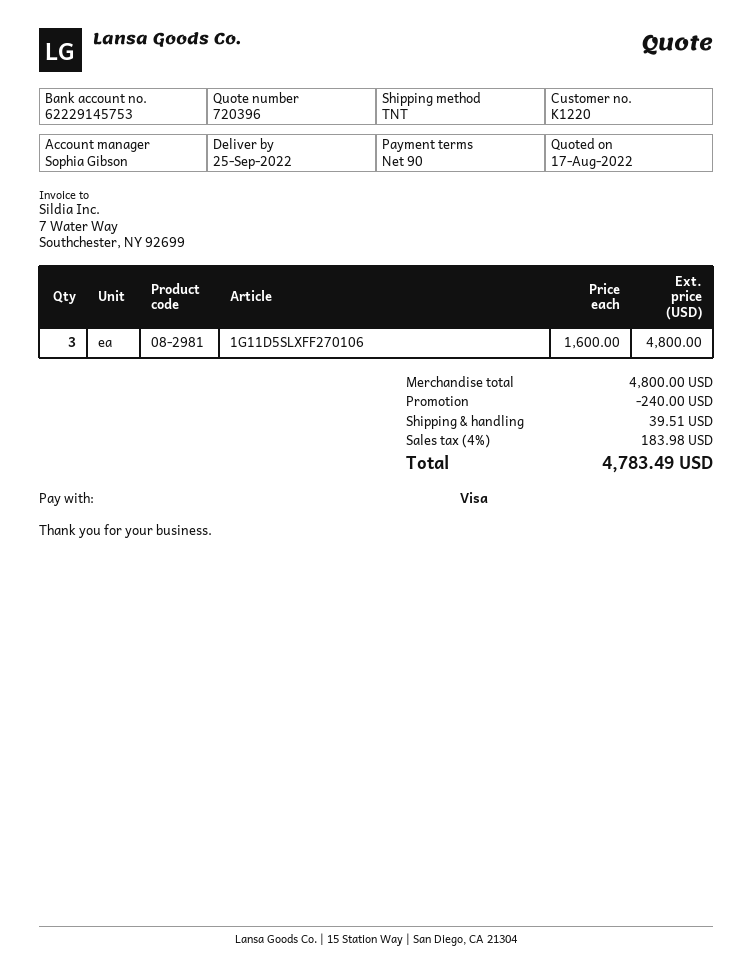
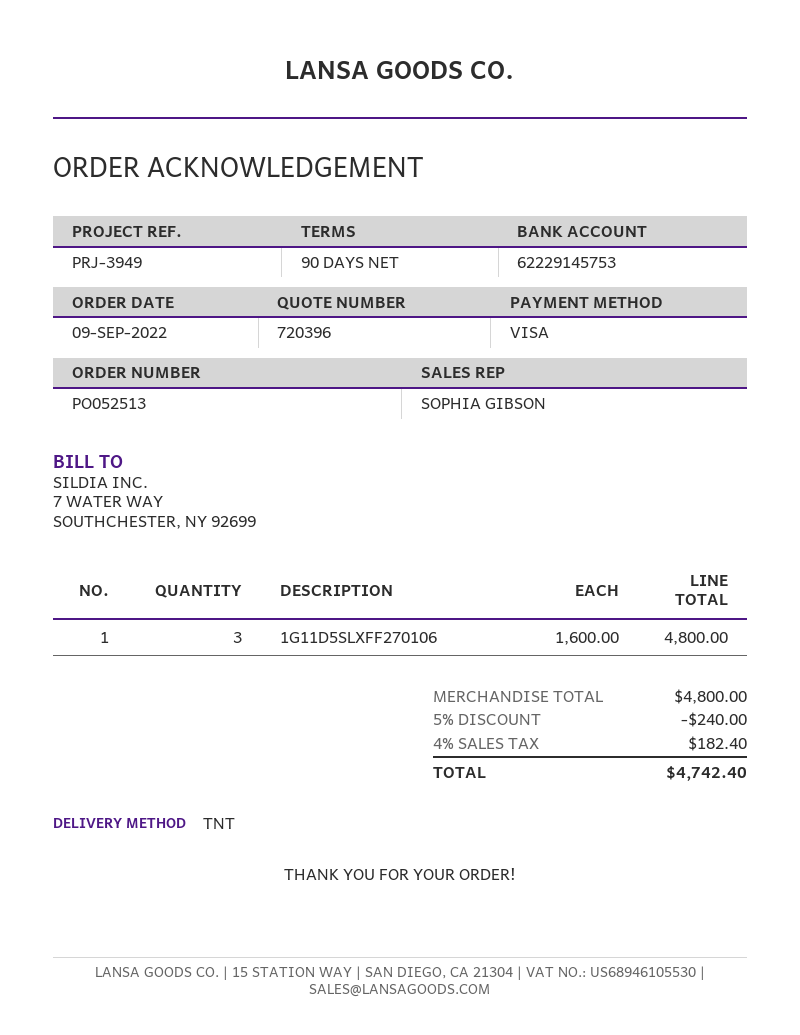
shipping: 39.51 -> none
tax: 4% = 183.98 -> 4% = 182.40
total: 4783.49 -> 4742.40

